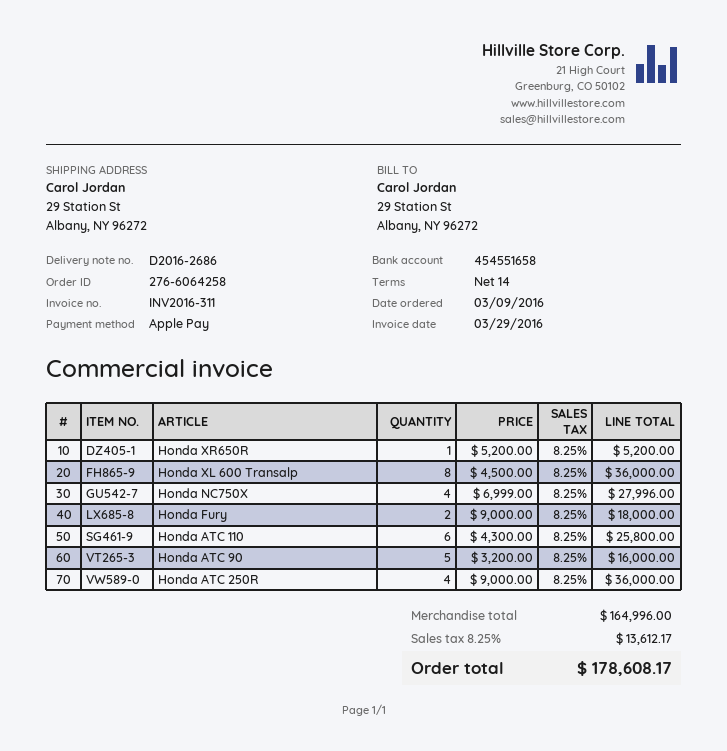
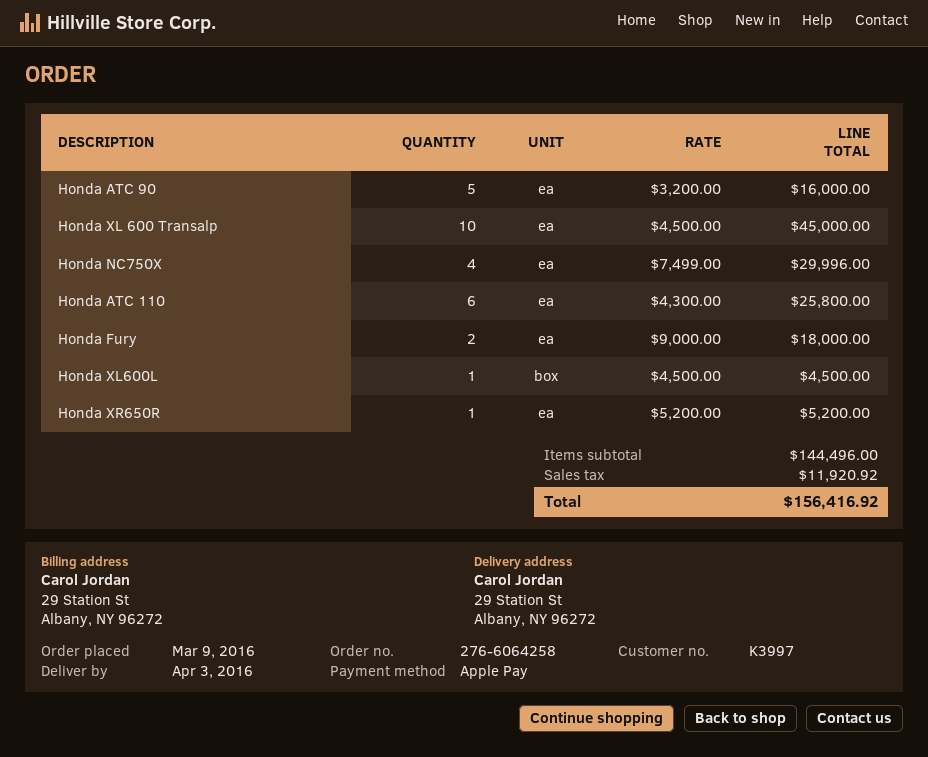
Honda XL 600 Transalp: 8 x 4500.00 = 36000.00 -> 10 x 4500.00 = 45000.00
Honda NC750X: 4 x 6999.00 = 27996.00 -> 4 x 7499.00 = 29996.00
Honda ATC 250R: 4 x 9000.00 = 36000.00 -> none
Honda XL600L: none -> 1 x 4500.00 = 4500.00
subtotal: 164996.00 -> 144496.00
tax: 13612.17 -> 11920.92
total: 178608.17 -> 156416.92

